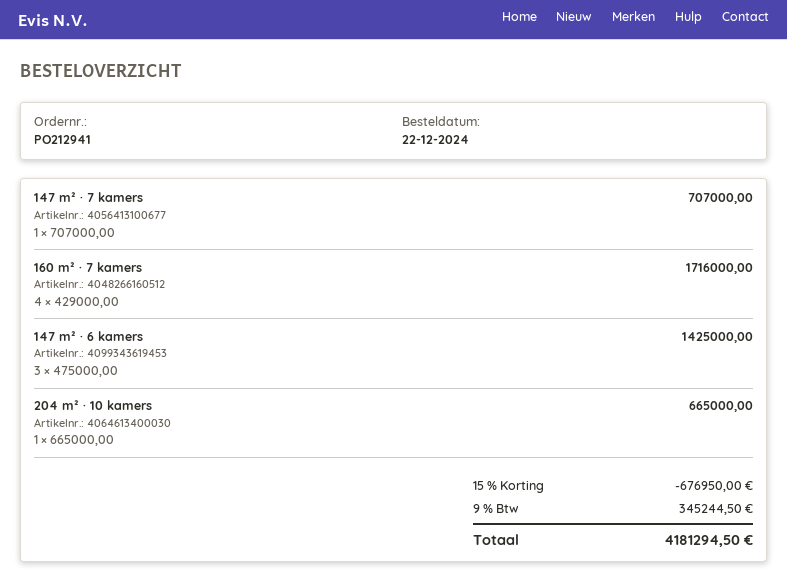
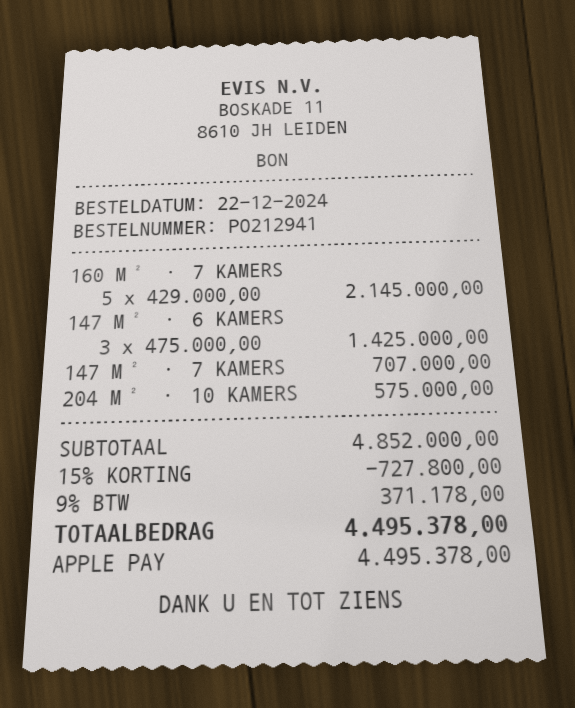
160 m² · 7 kamers: 4 x 429000.00 = 1716000.00 -> 5 x 429000.00 = 2145000.00
204 m² · 10 kamers: 1 x 665000.00 = 665000.00 -> 1 x 575000.00 = 575000.00
discount: 15% = 676950.00 -> 15% = 727800.00
tax: 9% = 345244.50 -> 9% = 371178.00
total: 4181294.50 -> 4495378.00

